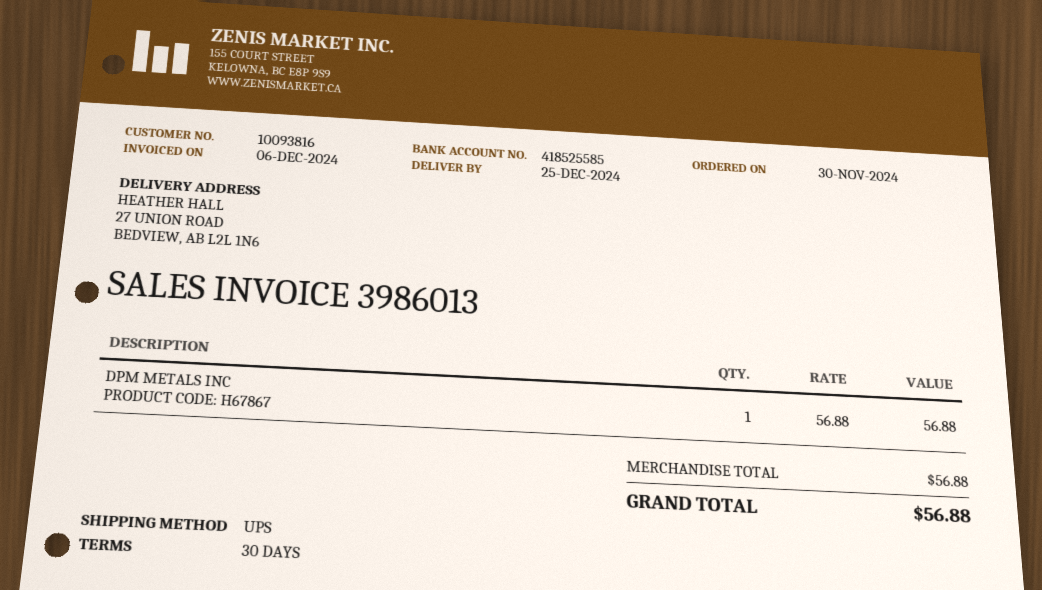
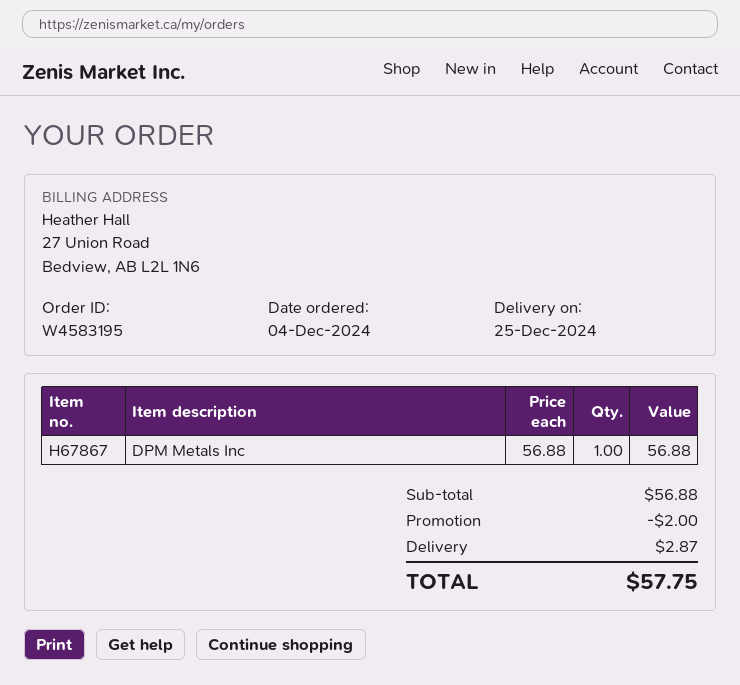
order date: 2024-11-30 -> 2024-12-04
discount: none -> 2.00
shipping: none -> 2.87
total: 56.88 -> 57.75

